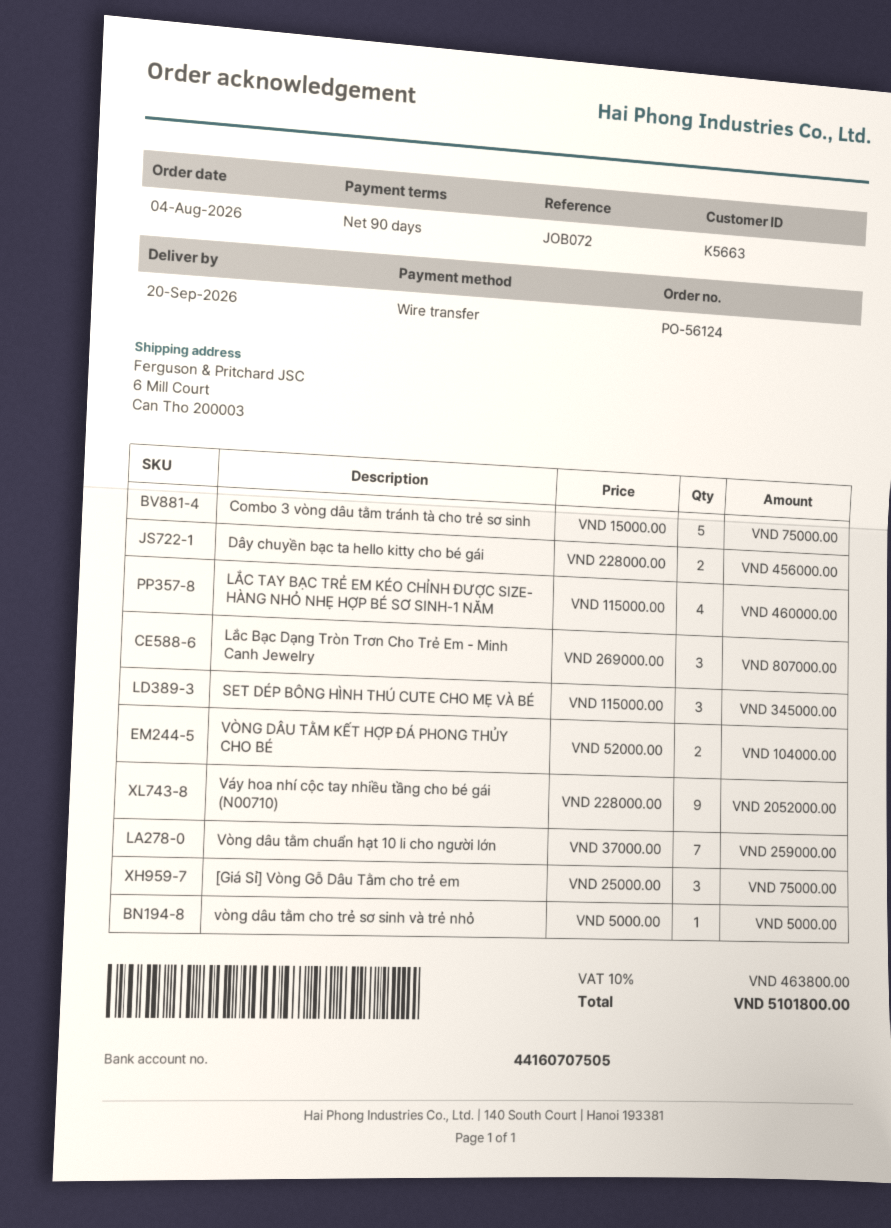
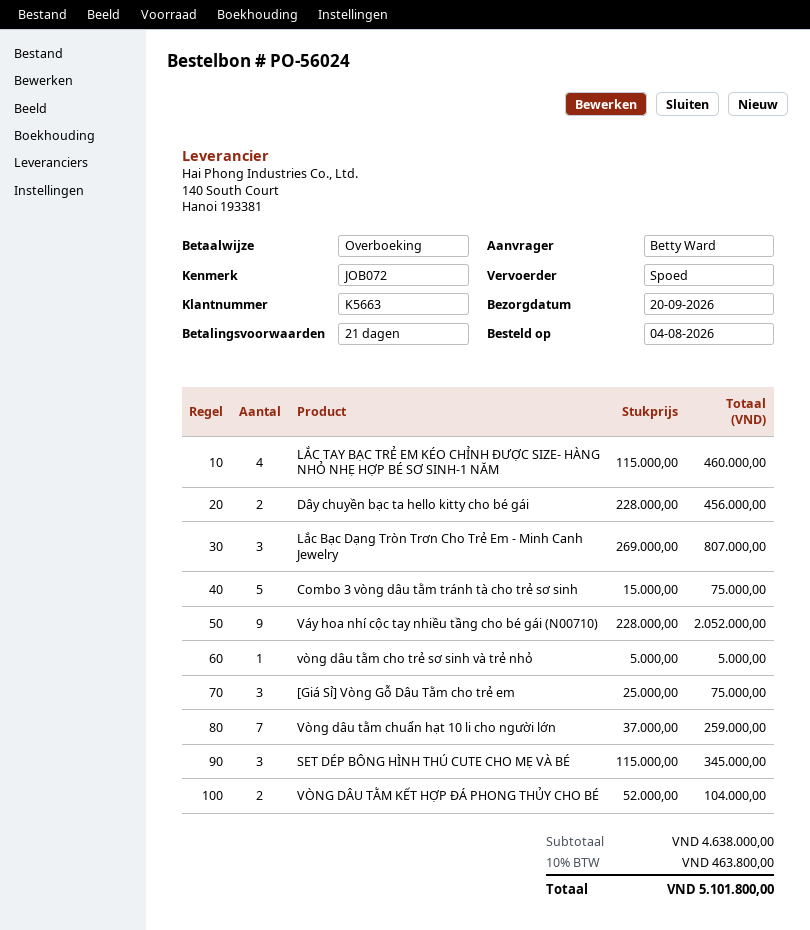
order number: PO-56124 -> PO-56024
payment terms: 90 days -> 21 days

